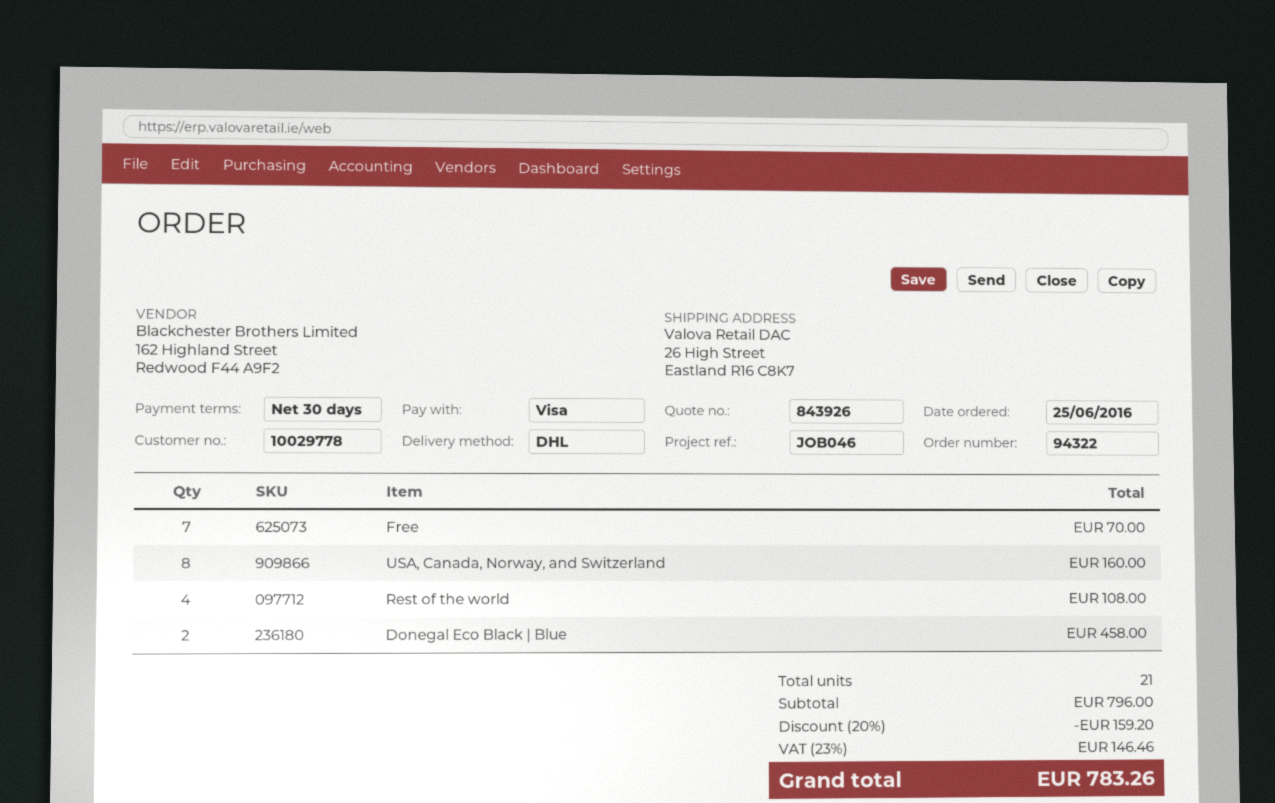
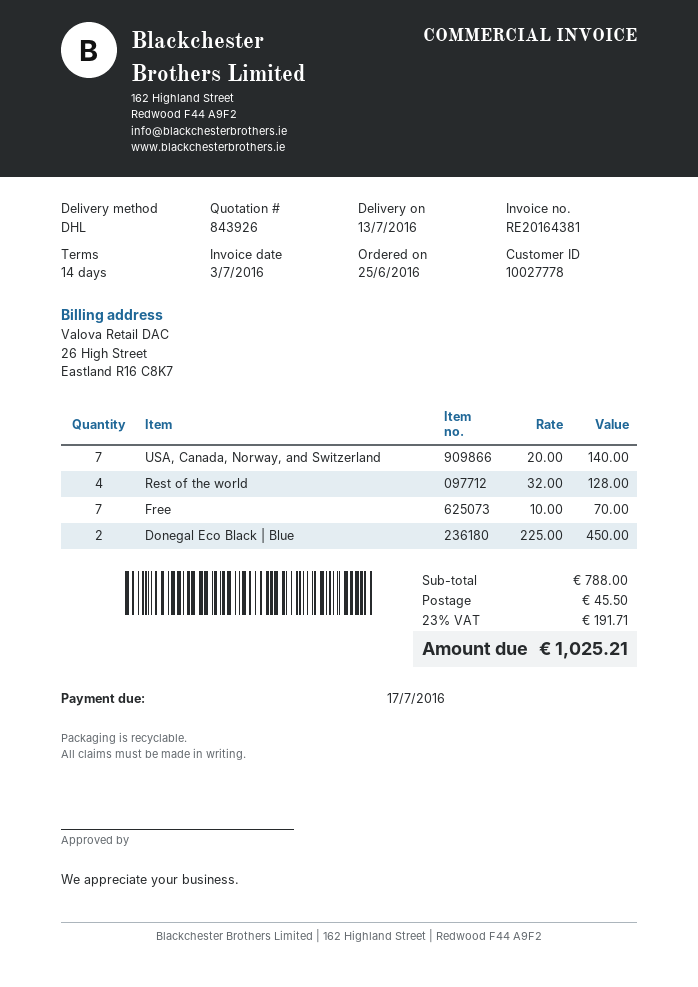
payment terms: 30 days -> 14 days
customer number: 10029778 -> 10027778
USA, Canada, Norway, and Switzerland: 8 for 160.00 -> 7 for 140.00
Rest of the world: 4 for 108.00 -> 4 for 128.00
Donegal Eco Black | Blue: 2 for 458.00 -> 2 for 450.00
subtotal: 796.00 -> 788.00
discount: 20% = 159.20 -> none
shipping: none -> 45.50
tax: 23% = 146.46 -> 23% = 191.71
total: 783.26 -> 1025.21

